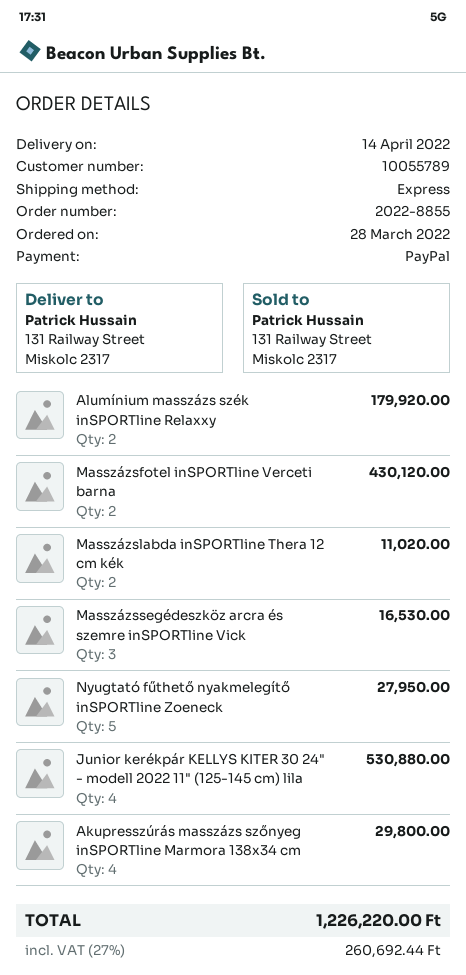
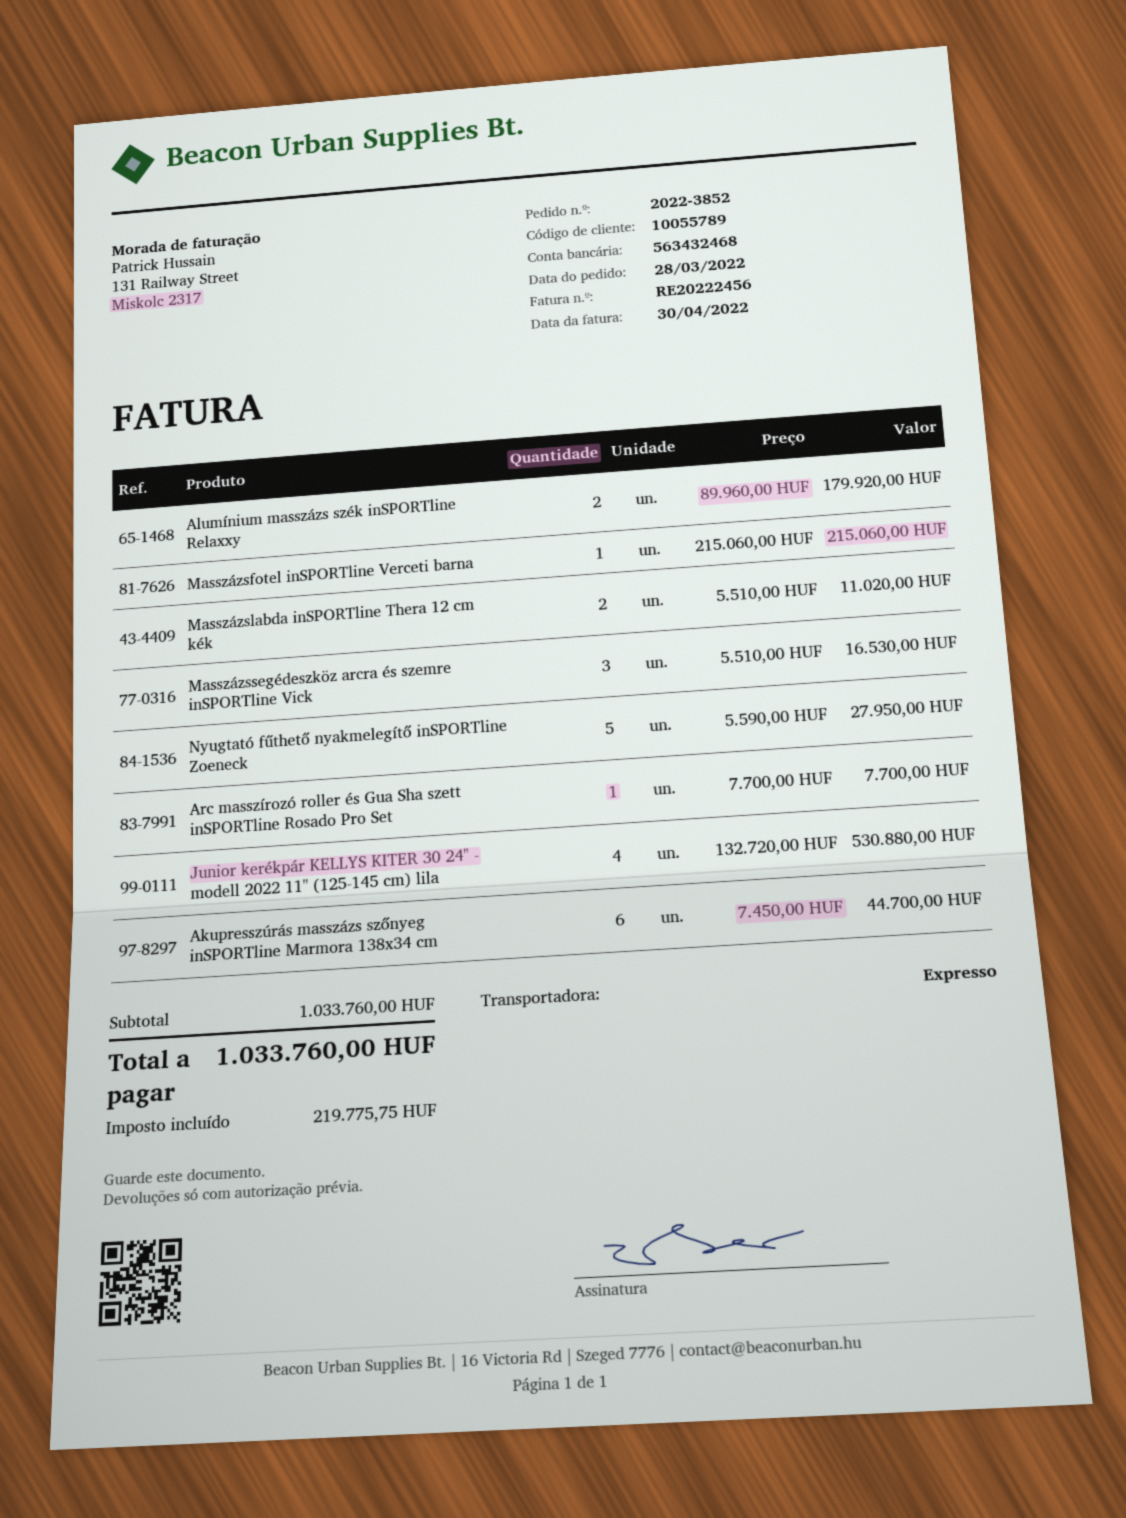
order number: 2022-8855 -> 2022-3852
Masszázsfotel inSPORTline Verceti barna: 2 for 430120.00 -> 1 for 215060.00
Akupresszúrás masszázs szőnyeg inSPORTline Marmora 138x34 cm: 4 for 29800.00 -> 6 for 44700.00
Arc masszírozó roller és Gua Sha szett inSPORTline Rosado Pro Set: none -> 1 for 7700.00
tax: 260692.44 -> 219775.75
total: 1226220.00 -> 1033760.00

